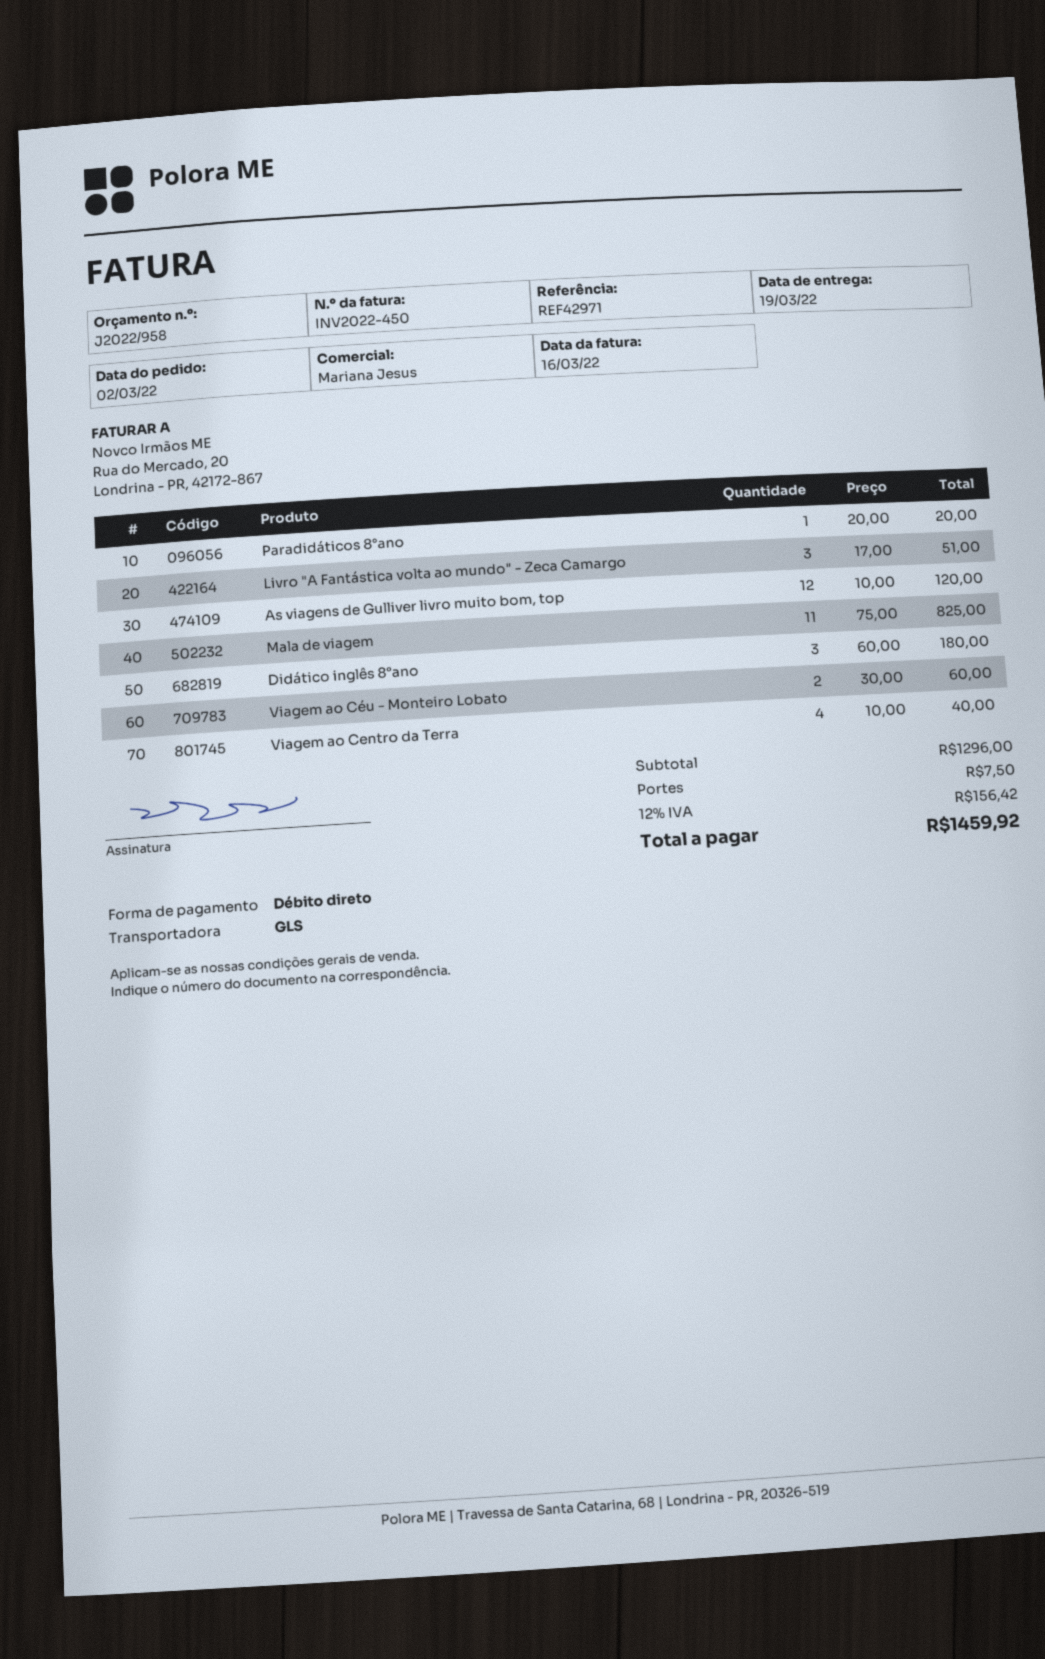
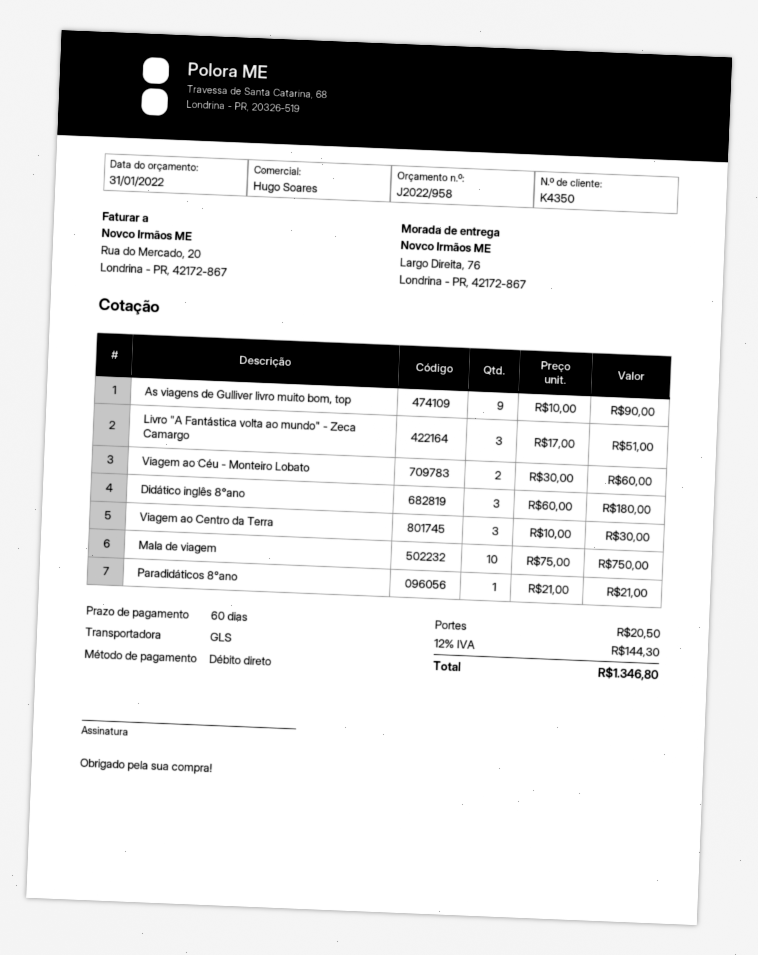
sales rep: Mariana Jesus -> Hugo Soares
Paradidáticos 8°ano: 1 x 20.00 = 20.00 -> 1 x 21.00 = 21.00
As viagens de Gulliver livro muito bom, top: 12 x 10.00 = 120.00 -> 9 x 10.00 = 90.00
Mala de viagem: 11 x 75.00 = 825.00 -> 10 x 75.00 = 750.00
Viagem ao Centro da Terra: 4 x 10.00 = 40.00 -> 3 x 10.00 = 30.00
shipping: 7.50 -> 20.50
tax: 12% = 156.42 -> 12% = 144.30
total: 1459.92 -> 1346.80

